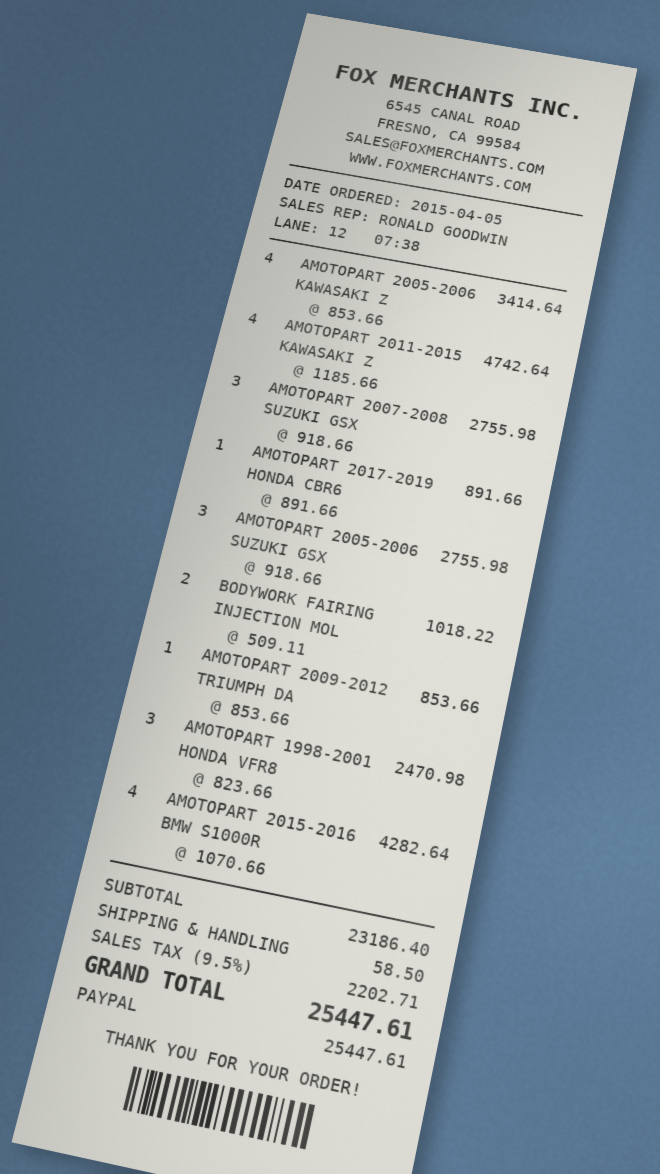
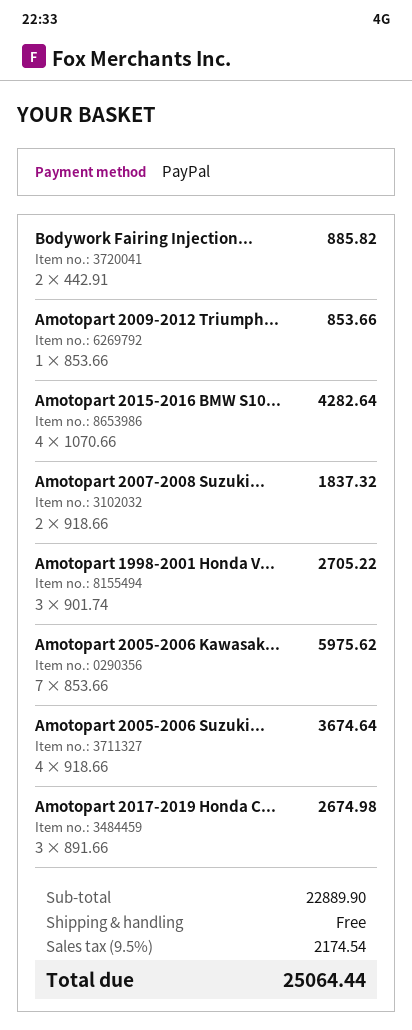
AMOTOPART 2005-2006 KAWASAKI Z: 4 x 853.66 = 3414.64 -> 7 x 853.66 = 5975.62
AMOTOPART 2011-2015 KAWASAKI Z: 4 x 1185.66 = 4742.64 -> none
AMOTOPART 2007-2008 SUZUKI GSX: 3 x 918.66 = 2755.98 -> 2 x 918.66 = 1837.32
AMOTOPART 2017-2019 HONDA CBR6: 1 x 891.66 = 891.66 -> 3 x 891.66 = 2674.98
AMOTOPART 2005-2006 SUZUKI GSX: 3 x 918.66 = 2755.98 -> 4 x 918.66 = 3674.64
BODYWORK FAIRING INJECTION MOL: 2 x 509.11 = 1018.22 -> 2 x 442.91 = 885.82
AMOTOPART 1998-2001 HONDA VFR8: 3 x 823.66 = 2470.98 -> 3 x 901.74 = 2705.22
subtotal: 23186.40 -> 22889.90
shipping: 58.50 -> 0.00
tax: 9.5% = 2202.71 -> 9.5% = 2174.54
total: 25447.61 -> 25064.44

